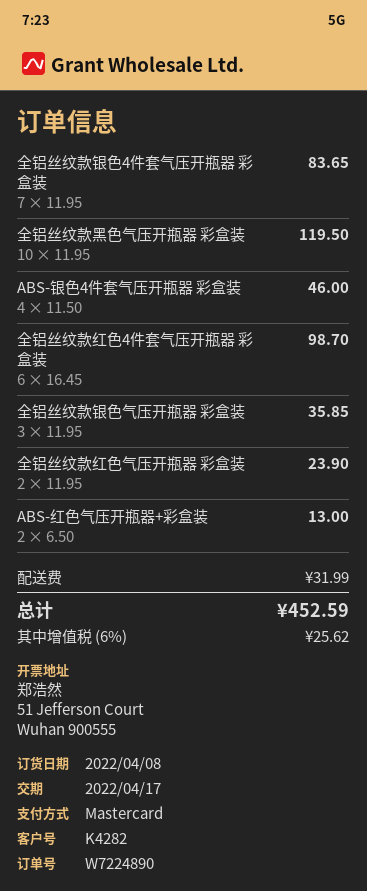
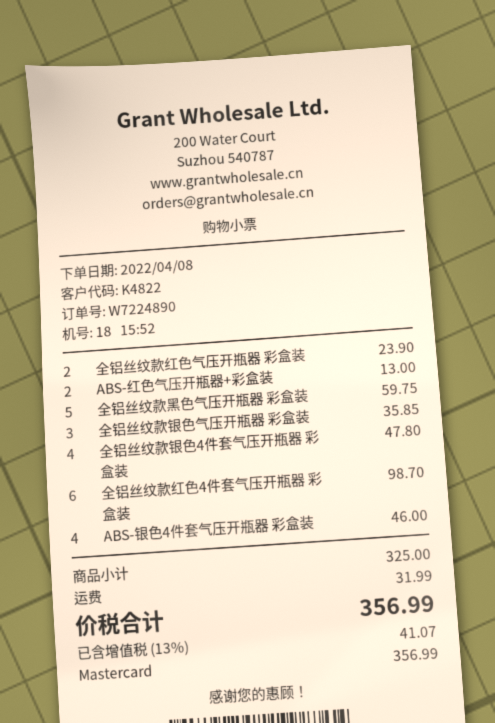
customer number: K4282 -> K4822
全铝丝纹款银色4件套气压开瓶器 彩盒装: 7 for 83.65 -> 4 for 47.80
全铝丝纹款黑色气压开瓶器 彩盒装: 10 for 119.50 -> 5 for 59.75
tax: 6% = 25.62 -> 13% = 41.07
total: 452.59 -> 356.99

